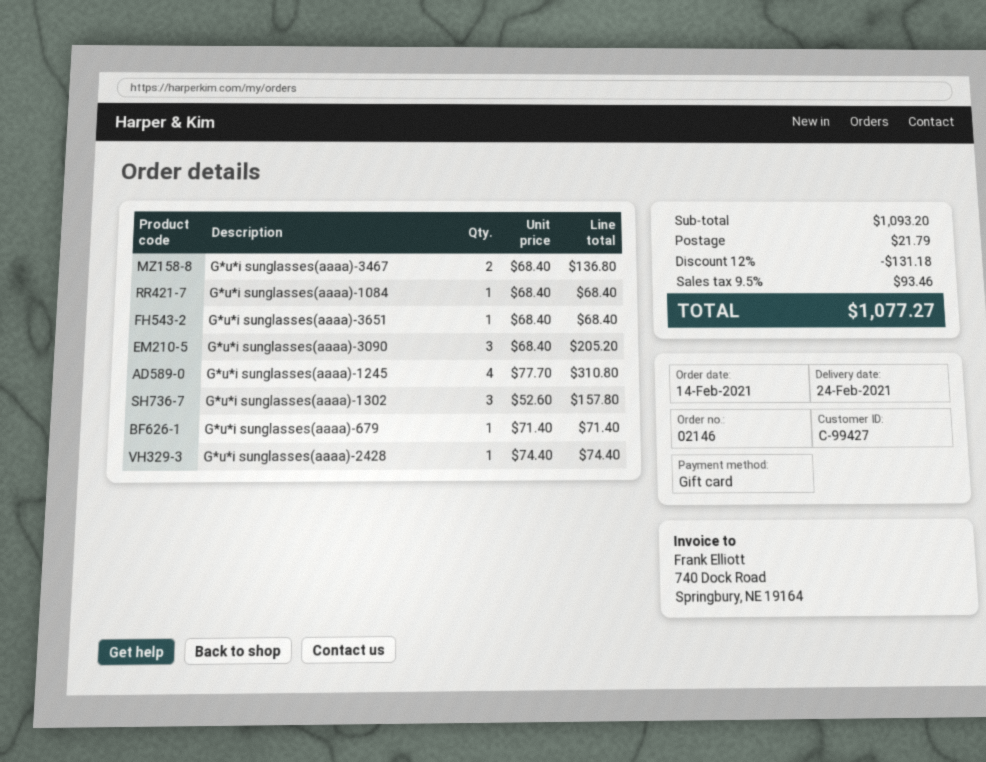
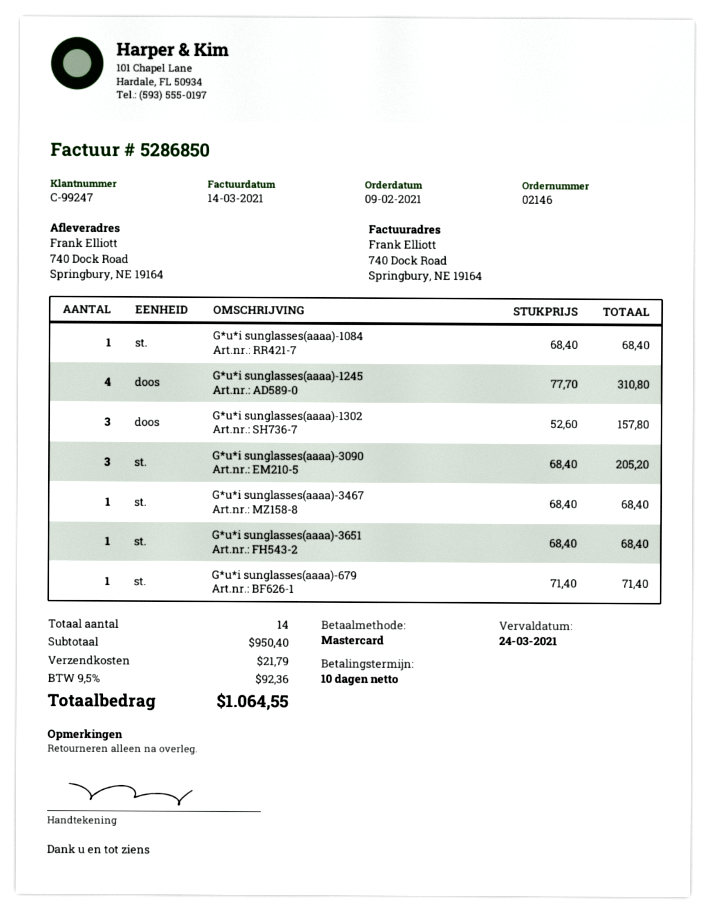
order date: 2021-02-14 -> 2021-02-09
customer number: C-99427 -> C-99247
payment method: gift card -> Mastercard
G*u*i sunglasses(aaaa)-3467: 2 x 68.40 = 136.80 -> 1 x 68.40 = 68.40
G*u*i sunglasses(aaaa)-2428: 1 x 74.40 = 74.40 -> none
subtotal: 1093.20 -> 950.40
discount: 12% = 131.18 -> none
tax: 9.5% = 93.46 -> 9.5% = 92.36
total: 1077.27 -> 1064.55

